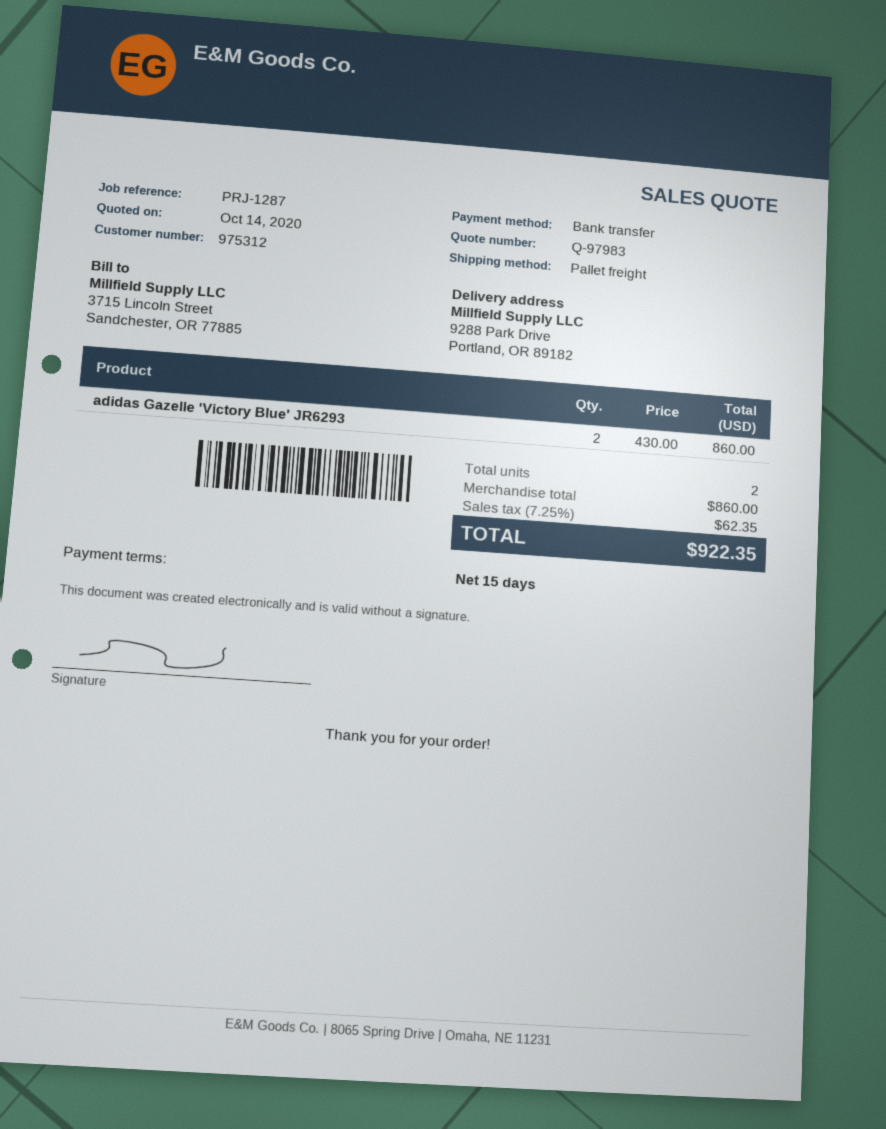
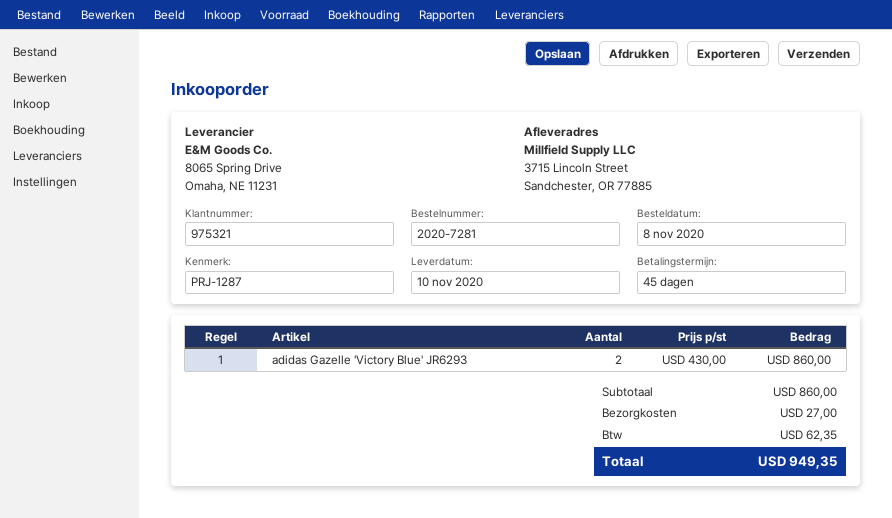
payment terms: 15 days -> 45 days
customer number: 975312 -> 975321
ship to: 9288 Park Drive, Portland, OR 89182 -> 3715 Lincoln Street, Sandchester, OR 77885
shipping: none -> 27.00
total: 922.35 -> 949.35

